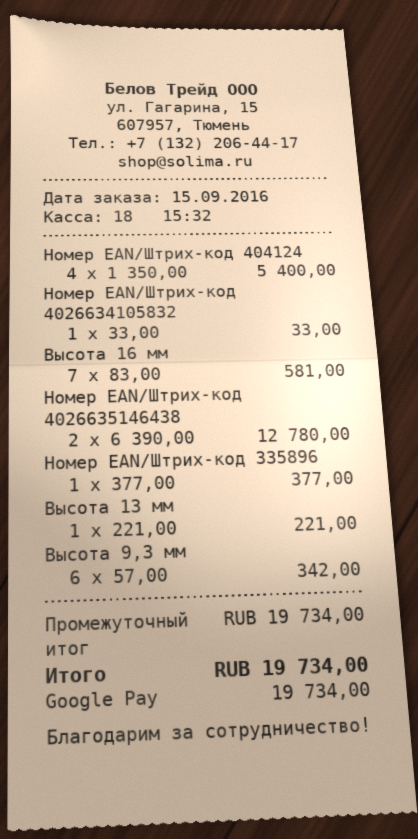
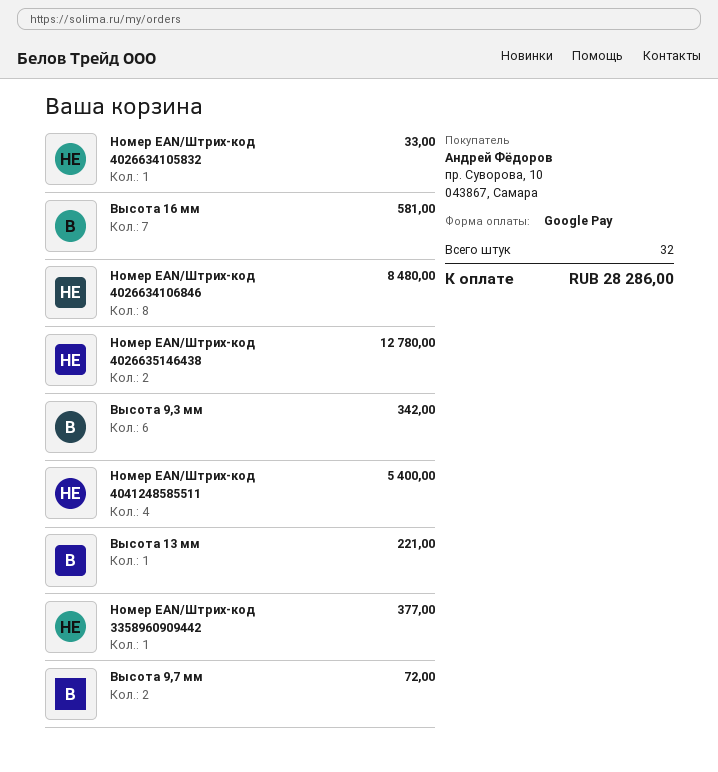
Номер EAN/Штрих-код 4026634106846: none -> 8 for 8480.00
Высота 9,7 мм: none -> 2 for 72.00
total: 19734.00 -> 28286.00

